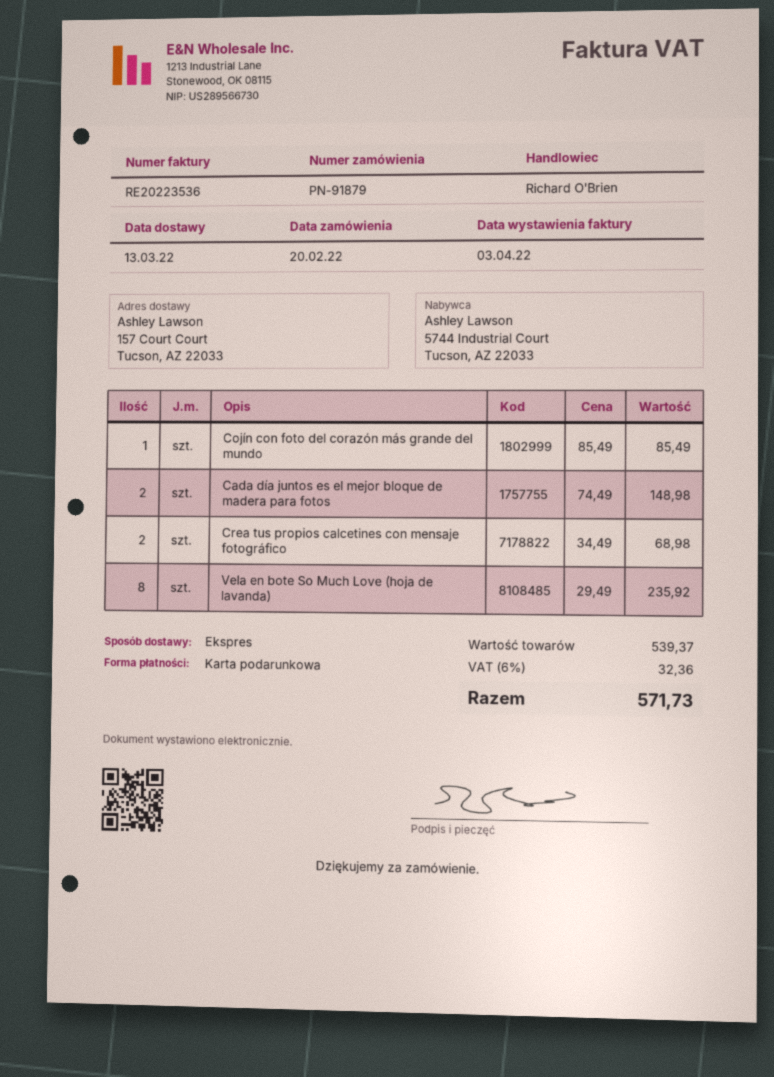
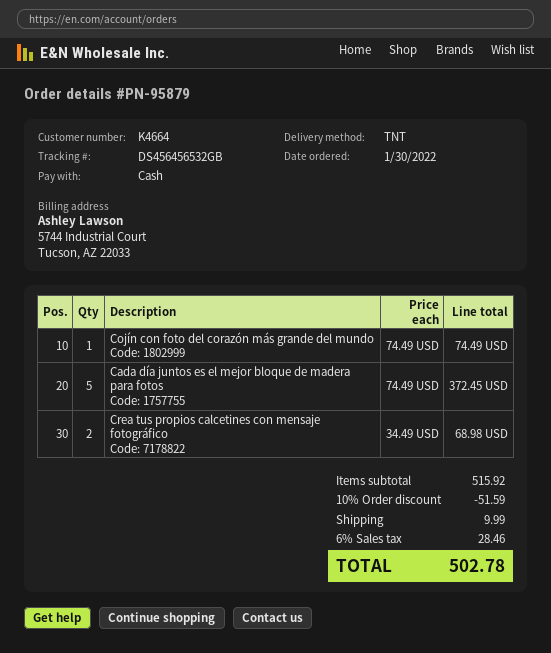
order number: PN-91879 -> PN-95879
order date: 2022-02-20 -> 2022-01-30
payment method: gift card -> cash
shipping method: express -> TNT
Cojín con foto del corazón más grande del mundo: 1 x 85.49 = 85.49 -> 1 x 74.49 = 74.49
Cada día juntos es el mejor bloque de madera para fotos: 2 x 74.49 = 148.98 -> 5 x 74.49 = 372.45
Vela en bote So Much Love (hoja de lavanda): 8 x 29.49 = 235.92 -> none
subtotal: 539.37 -> 515.92
discount: none -> 10% = 51.59
shipping: none -> 9.99
tax: 6% = 32.36 -> 6% = 28.46
total: 571.73 -> 502.78

